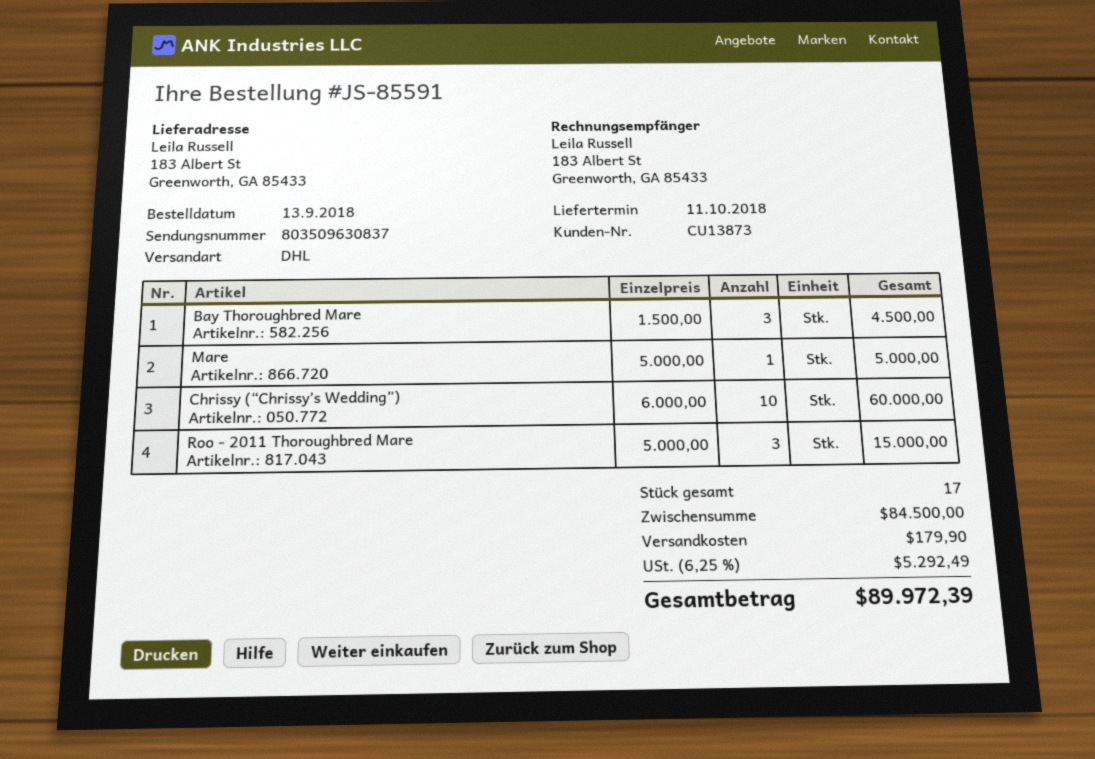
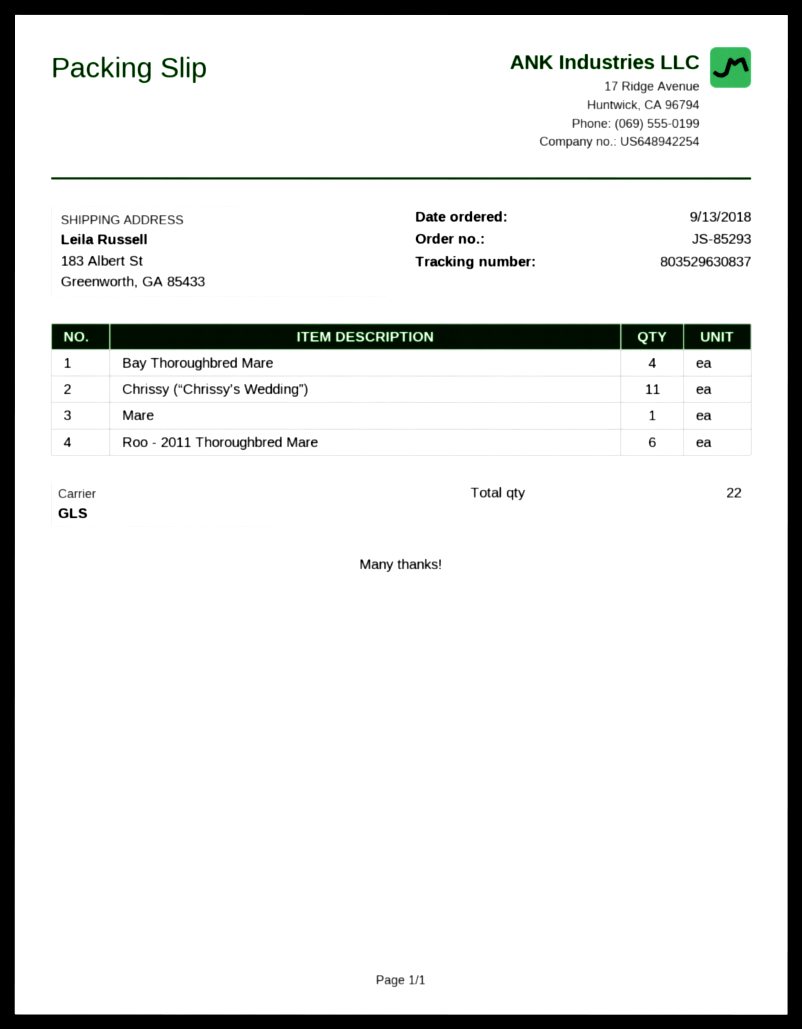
order number: JS-85591 -> JS-85293
shipping method: DHL -> GLS
tracking number: 803509630837 -> 803529630837
Bay Thoroughbred Mare: 3 -> 4
Chrissy (“Chrissy’s Wedding”): 10 -> 11
Roo - 2011 Thoroughbred Mare: 3 -> 6
total quantity: 17 -> 22

